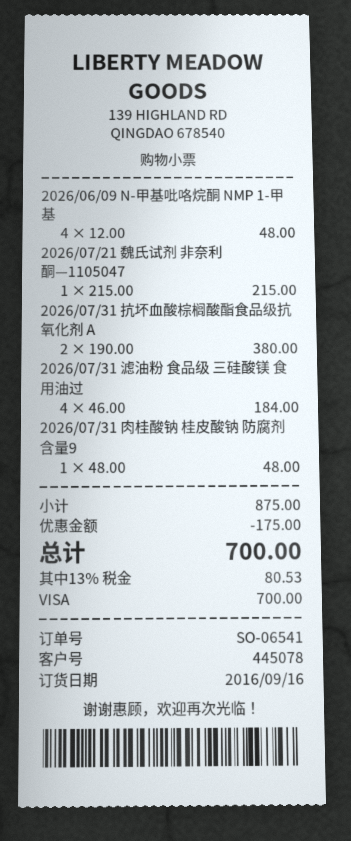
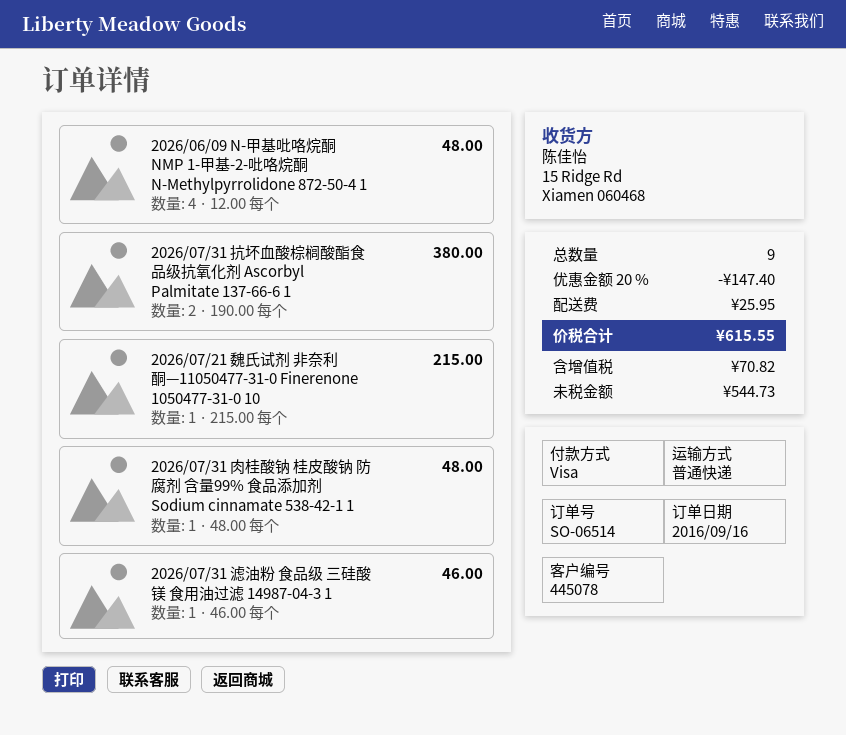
order number: SO-06541 -> SO-06514
2026/07/31 滤油粉 食品级 三硅酸镁 食用油过: 4 x 46.00 = 184.00 -> 1 x 46.00 = 46.00
discount: 175.00 -> 147.40
shipping: none -> 25.95
tax: 80.53 -> 70.82
total: 700.00 -> 615.55

